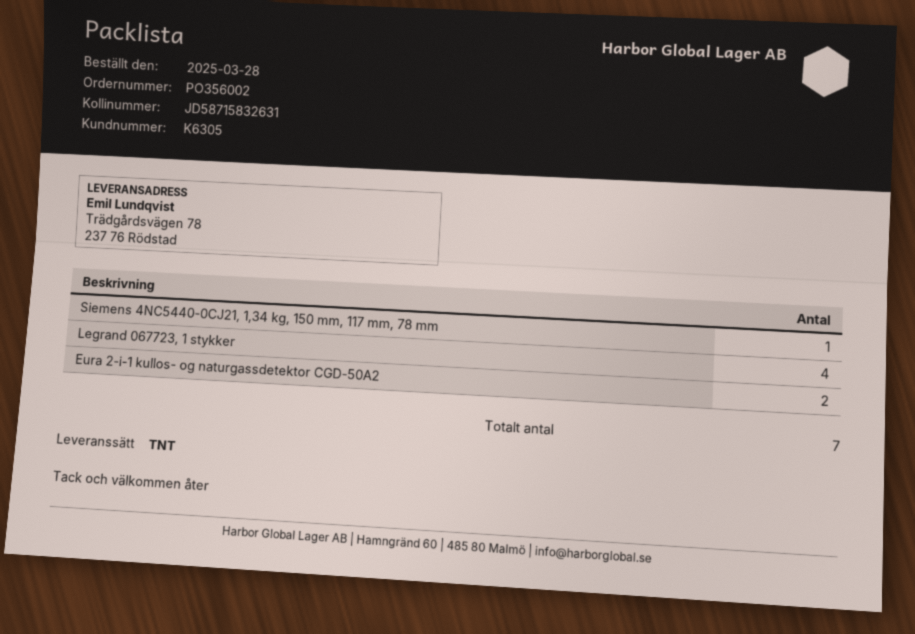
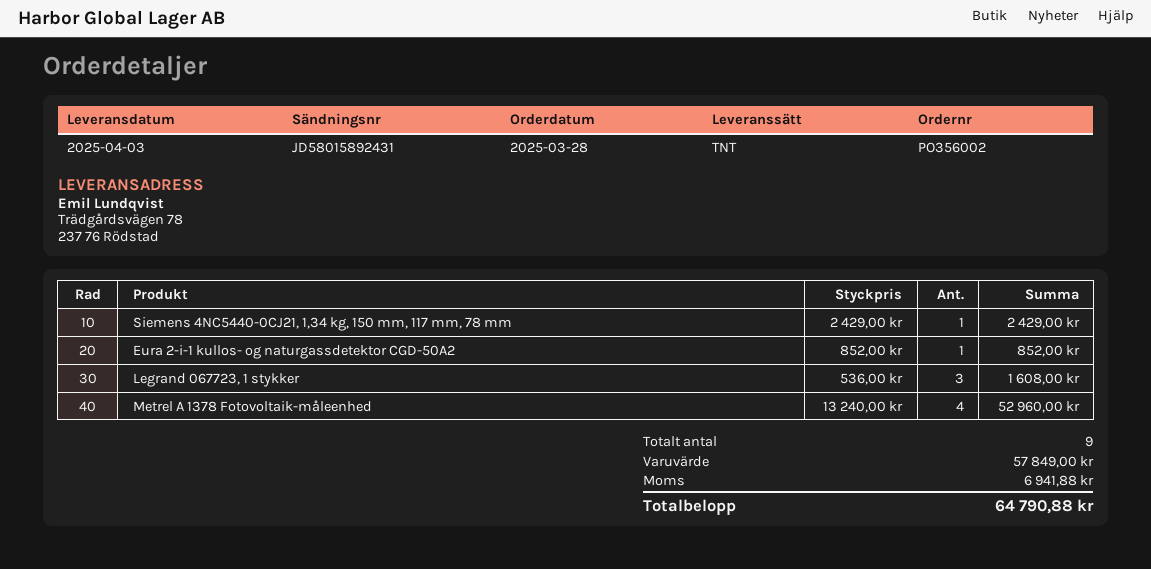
tracking number: JD58715832631 -> JD58015892431
Legrand 067723, 1 stykker: 4 -> 3
Eura 2-i-1 kullos- og naturgassdetektor CGD-50A2: 2 -> 1
Metrel A 1378 Fotovoltaik-måleenhed: none -> 4
total quantity: 7 -> 9

